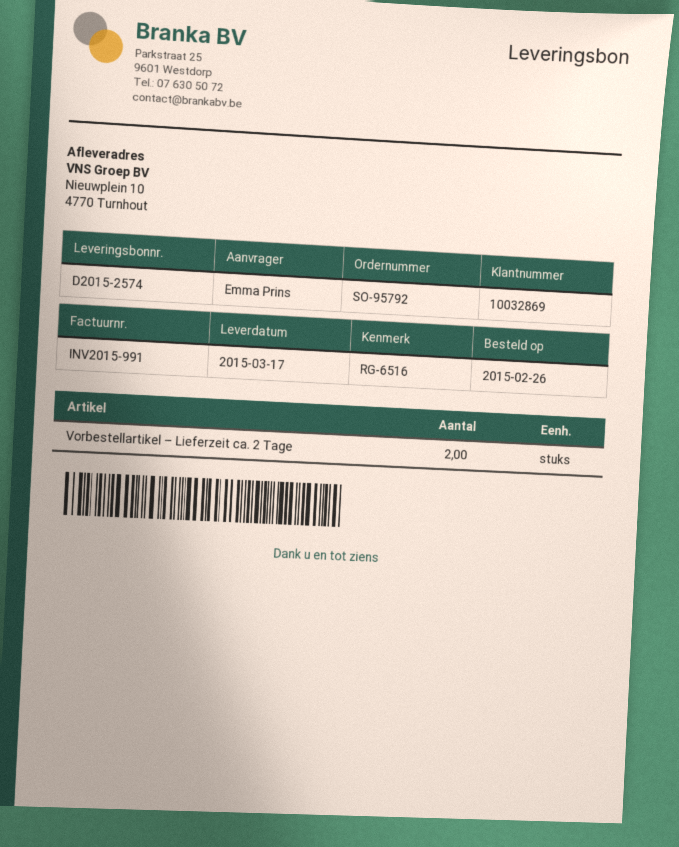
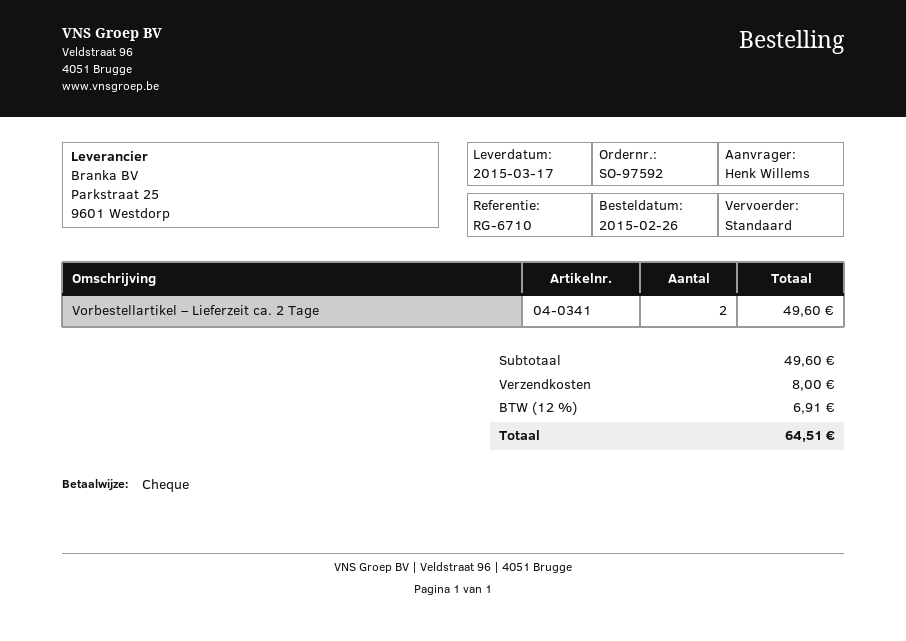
order number: SO-95792 -> SO-97592
reference: RG-6516 -> RG-6710
ordered by: Emma Prins -> Henk Willems

